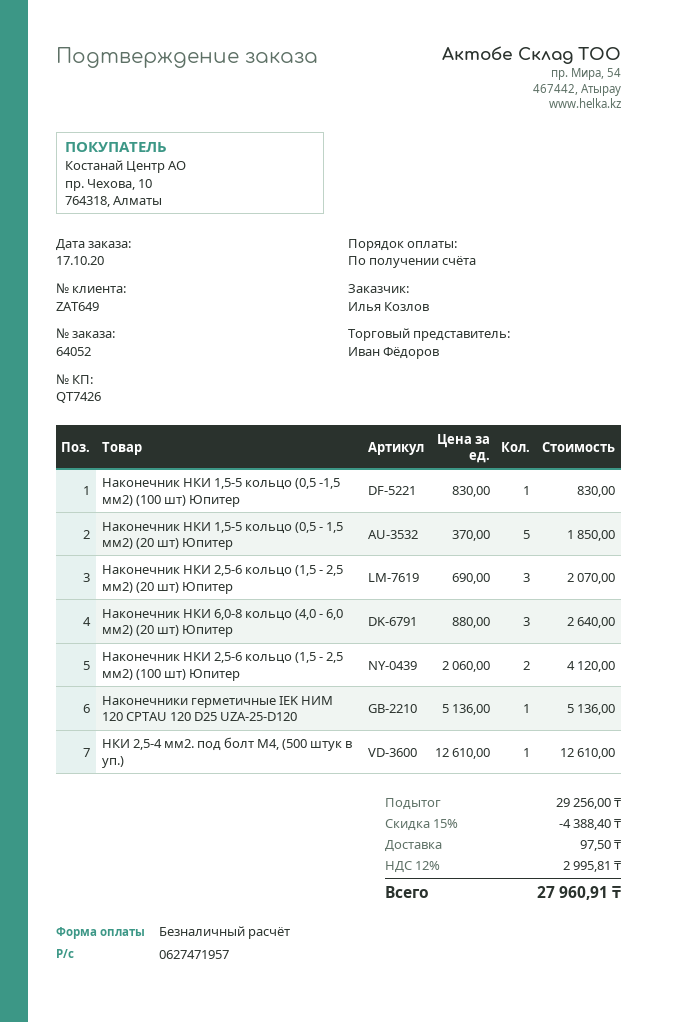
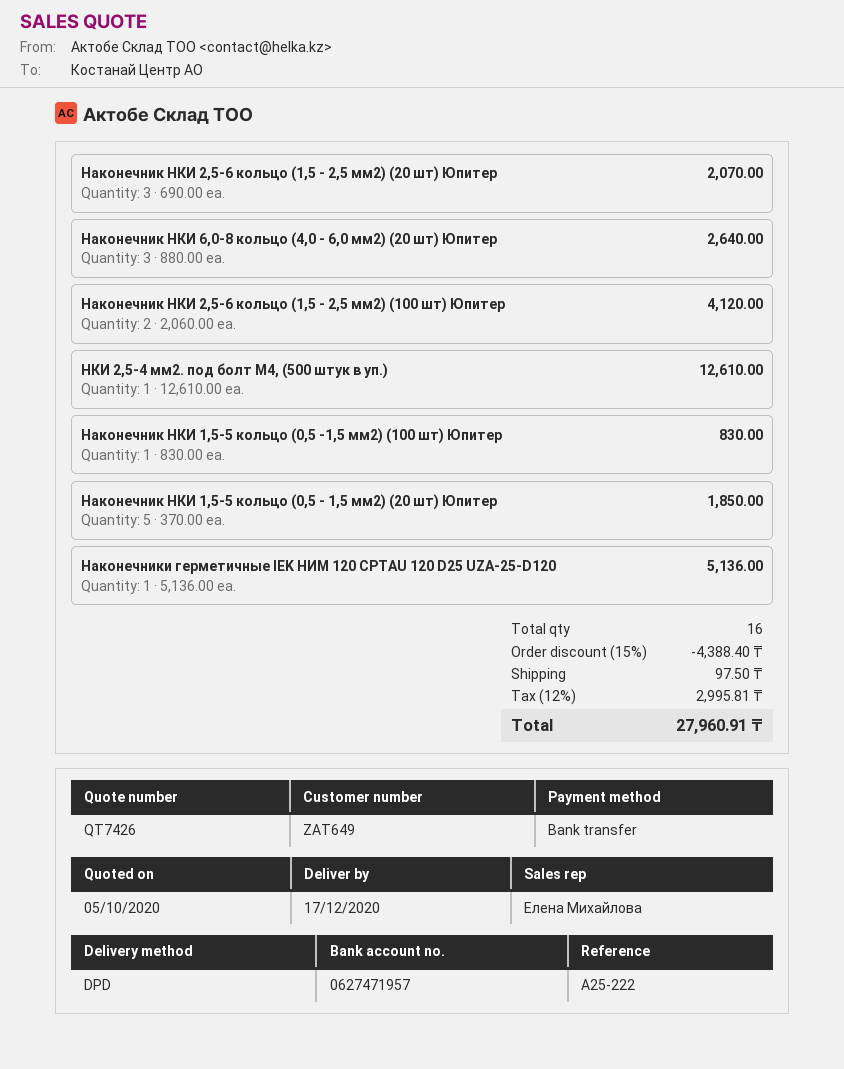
sales rep: Иван Фёдоров -> Елена Михайлова

